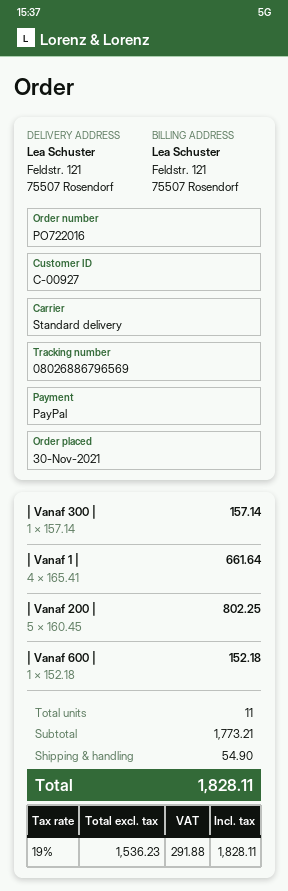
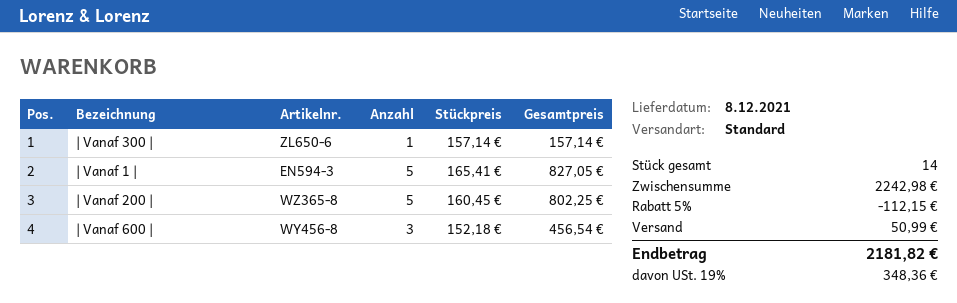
| Vanaf 1 |: 4 x 165.41 = 661.64 -> 5 x 165.41 = 827.05
| Vanaf 600 |: 1 x 152.18 = 152.18 -> 3 x 152.18 = 456.54
total quantity: 11 -> 14
subtotal: 1773.21 -> 2242.98
discount: none -> 5% = 112.15
shipping: 54.90 -> 50.99
tax: 19% = 291.88 -> 19% = 348.36
total: 1828.11 -> 2181.82

